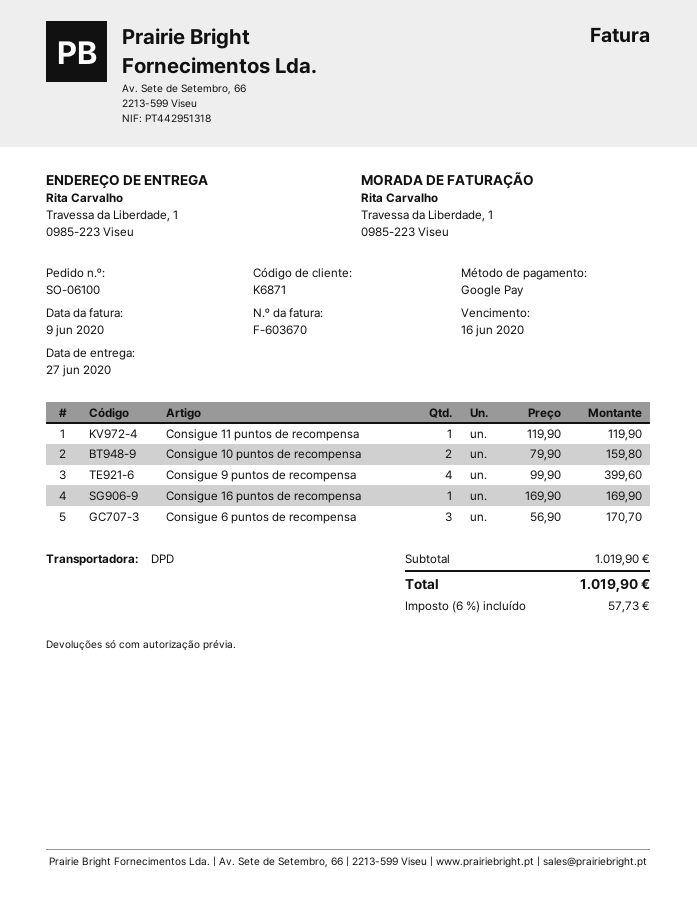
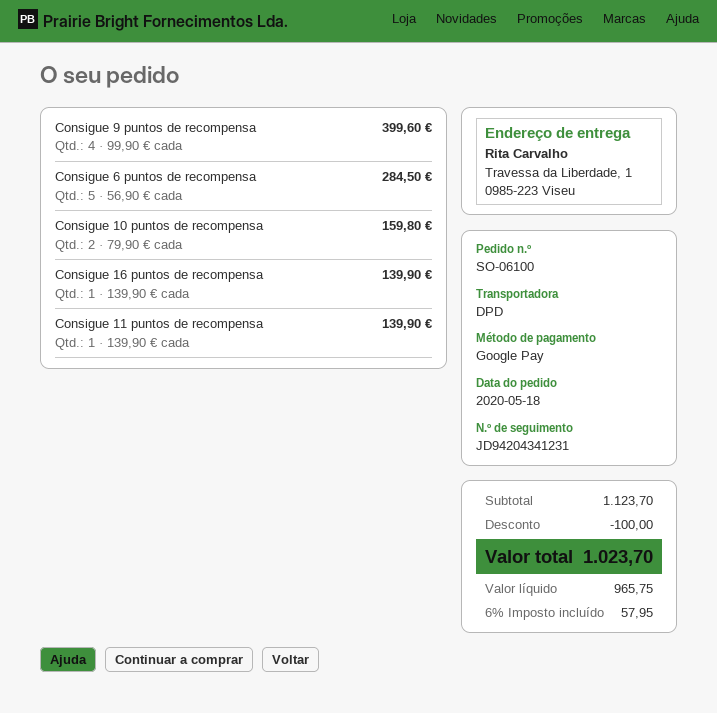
Consigue 11 puntos de recompensa: 1 x 119.90 = 119.90 -> 1 x 139.90 = 139.90
Consigue 16 puntos de recompensa: 1 x 169.90 = 169.90 -> 1 x 139.90 = 139.90
Consigue 6 puntos de recompensa: 3 x 56.90 = 170.70 -> 5 x 56.90 = 284.50
subtotal: 1019.90 -> 1123.70
discount: none -> 100.00
tax: 6% = 57.73 -> 6% = 57.95
total: 1019.90 -> 1023.70

